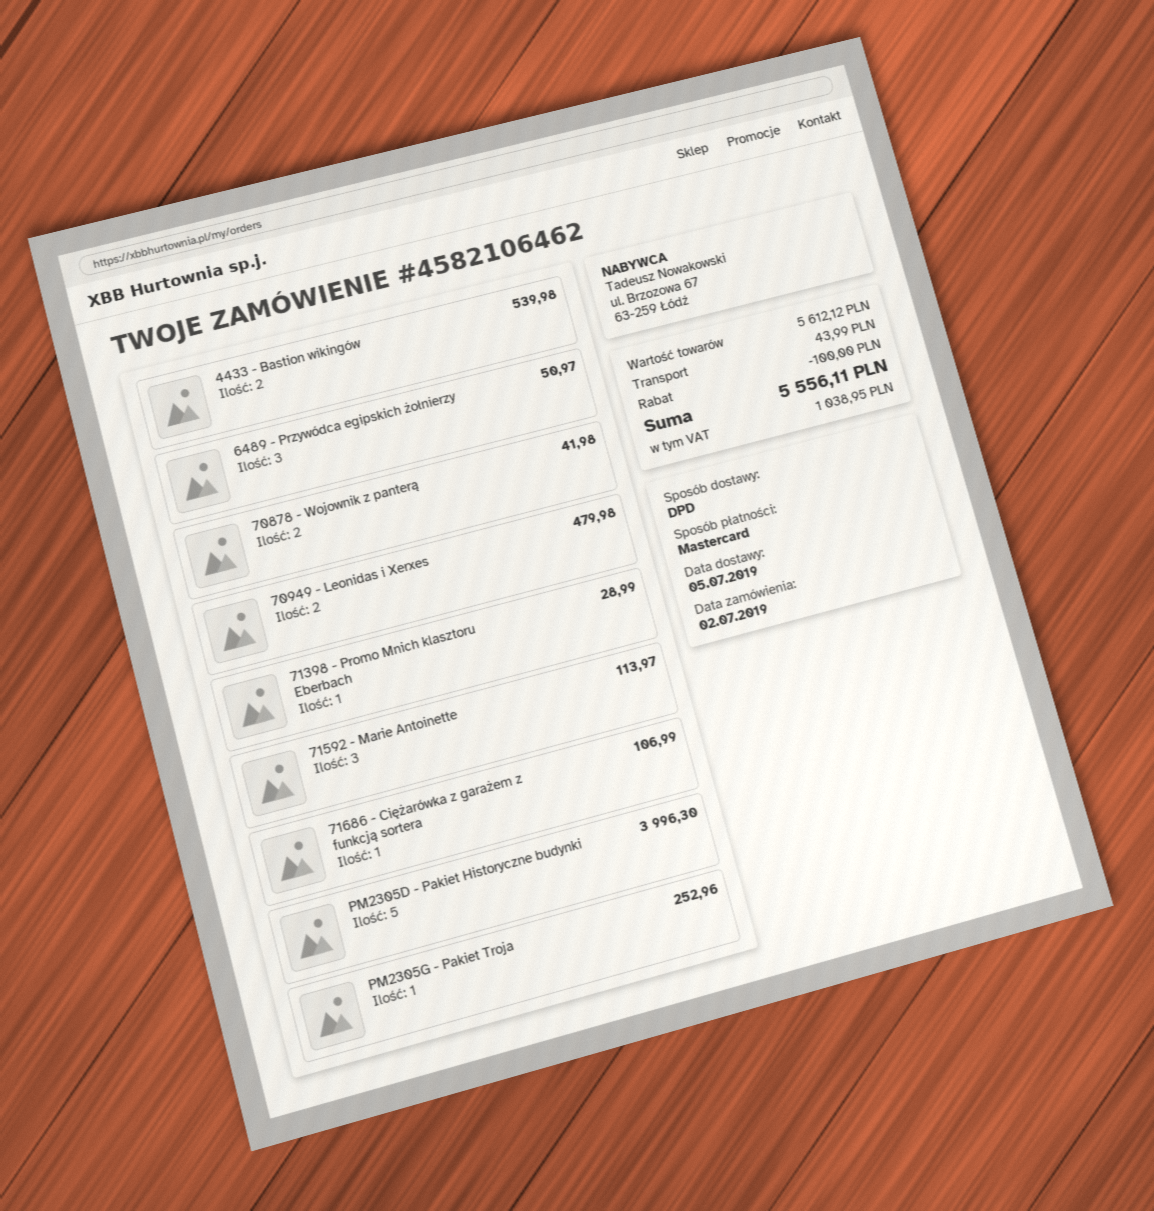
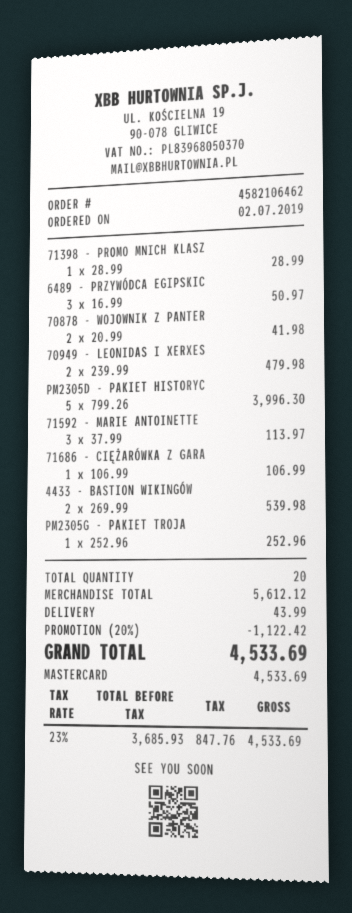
discount: 100.00 -> 1122.42
tax: 1038.95 -> 847.76
total: 5556.11 -> 4533.69

